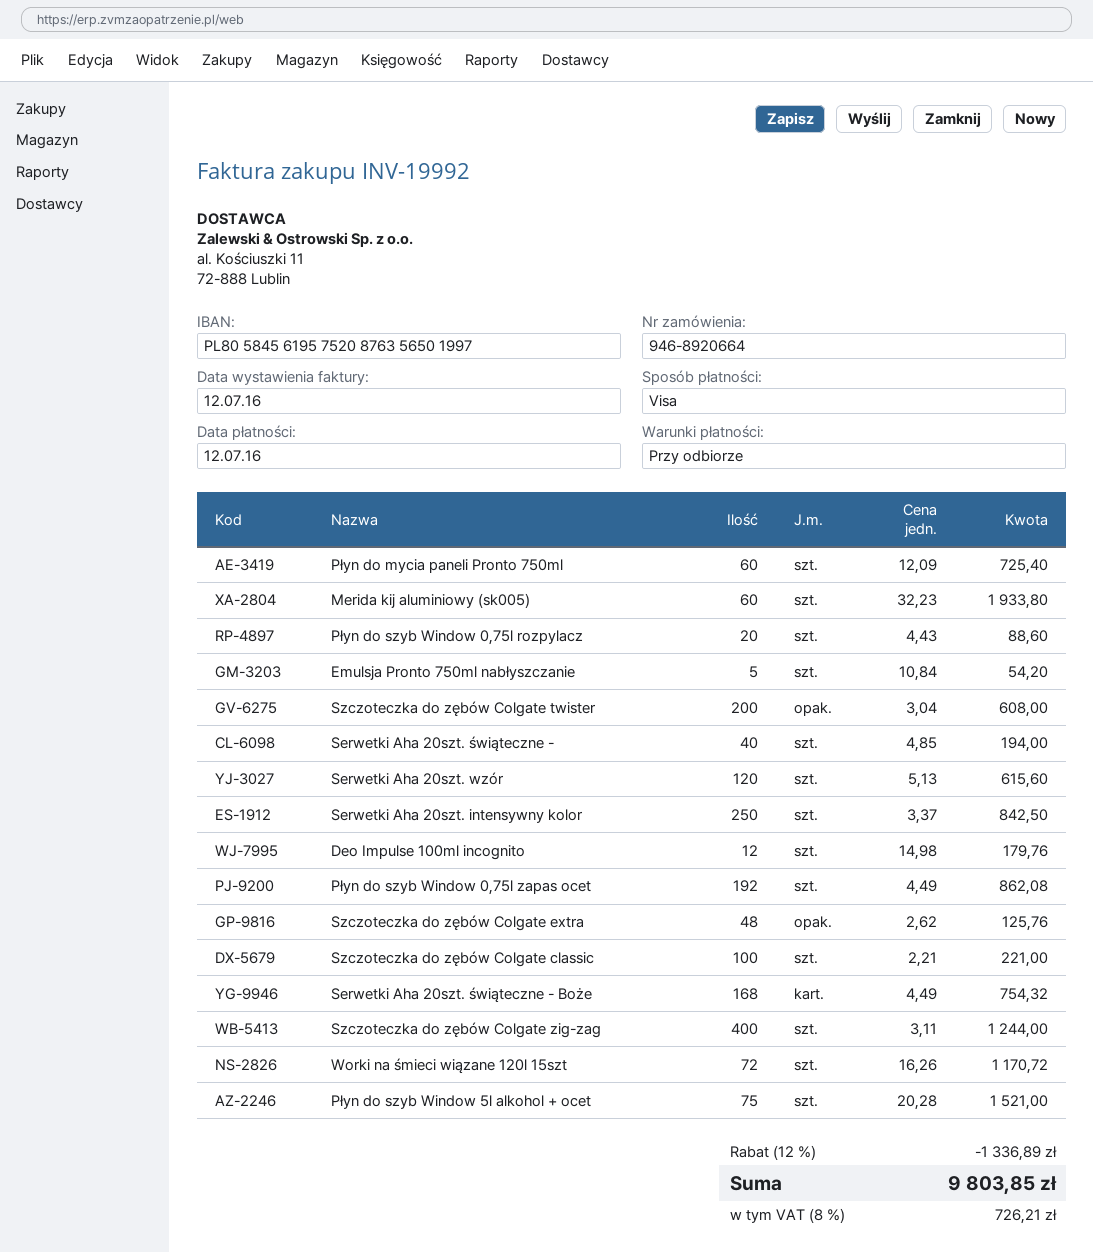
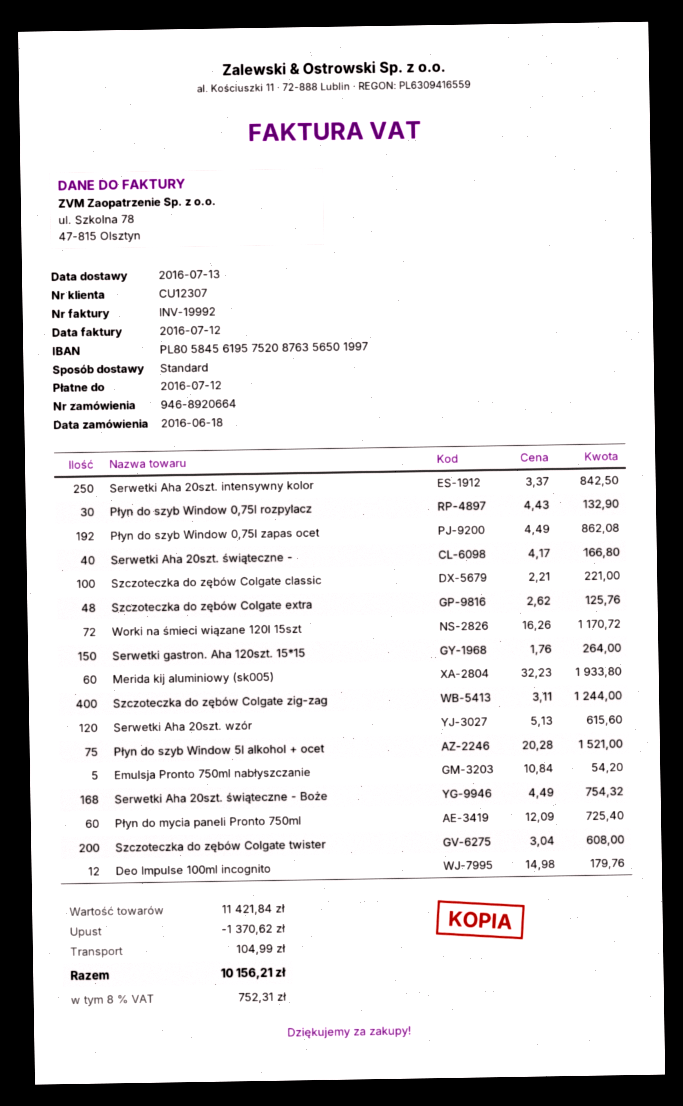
Płyn do szyb Window 0,75l rozpylacz: 20 x 4.43 = 88.60 -> 30 x 4.43 = 132.90
Serwetki Aha 20szt. świąteczne -: 40 x 4.85 = 194.00 -> 40 x 4.17 = 166.80
Serwetki gastron. Aha 120szt. 15*15: none -> 150 x 1.76 = 264.00
discount: 1336.89 -> 1370.62
shipping: none -> 104.99
tax: 8% = 726.21 -> 8% = 752.31
total: 9803.85 -> 10156.21

